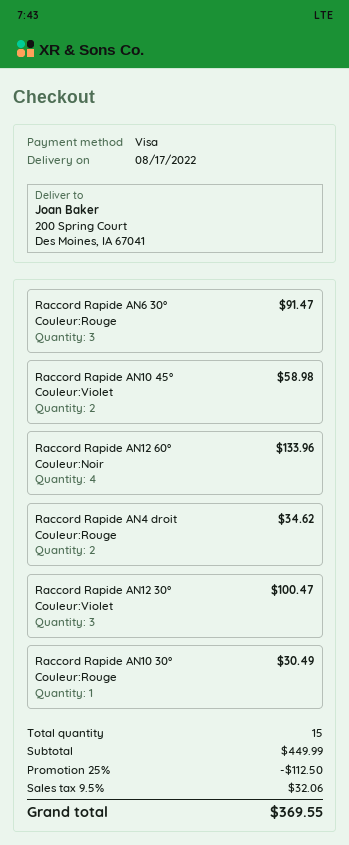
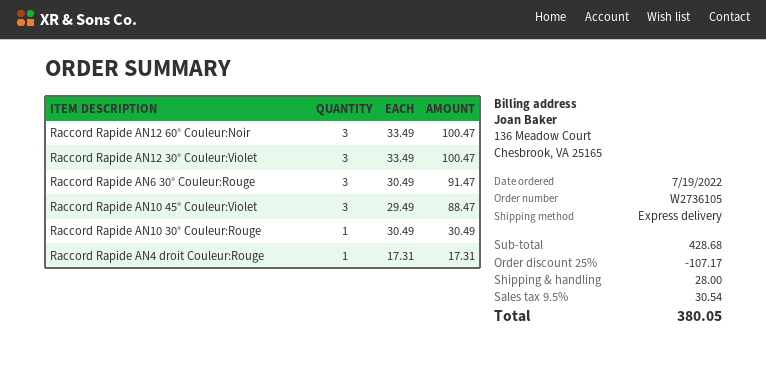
Raccord Rapide AN10 45° Couleur:Violet: 2 for 58.98 -> 3 for 88.47
Raccord Rapide AN12 60° Couleur:Noir: 4 for 133.96 -> 3 for 100.47
Raccord Rapide AN4 droit Couleur:Rouge: 2 for 34.62 -> 1 for 17.31
subtotal: 449.99 -> 428.68
discount: 25% = 112.50 -> 25% = 107.17
shipping: none -> 28.00
tax: 9.5% = 32.06 -> 9.5% = 30.54
total: 369.55 -> 380.05

